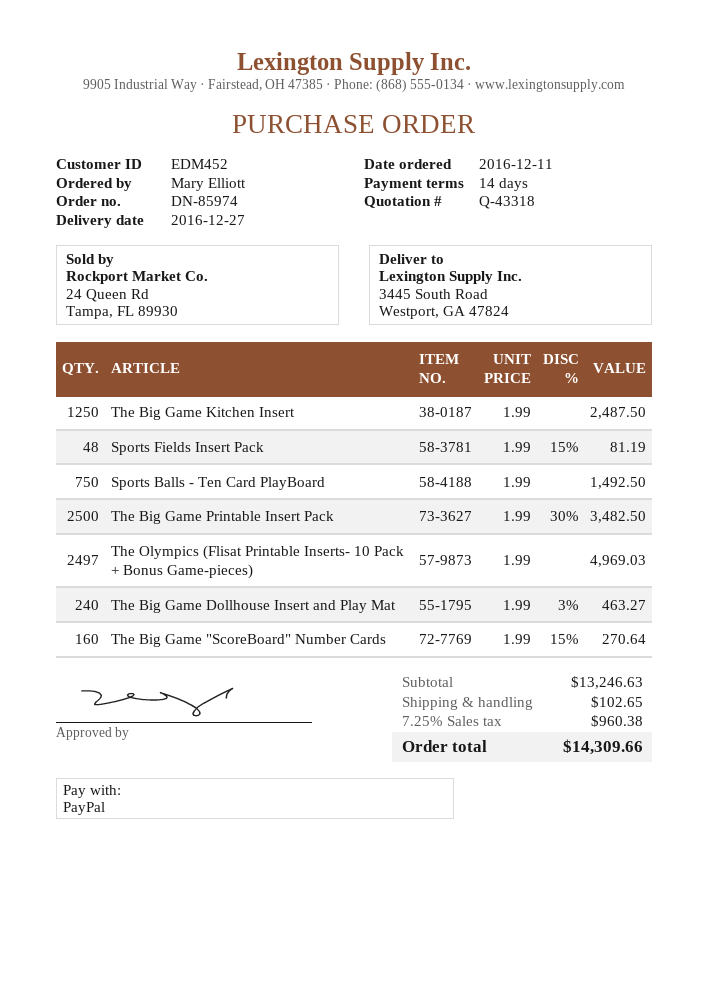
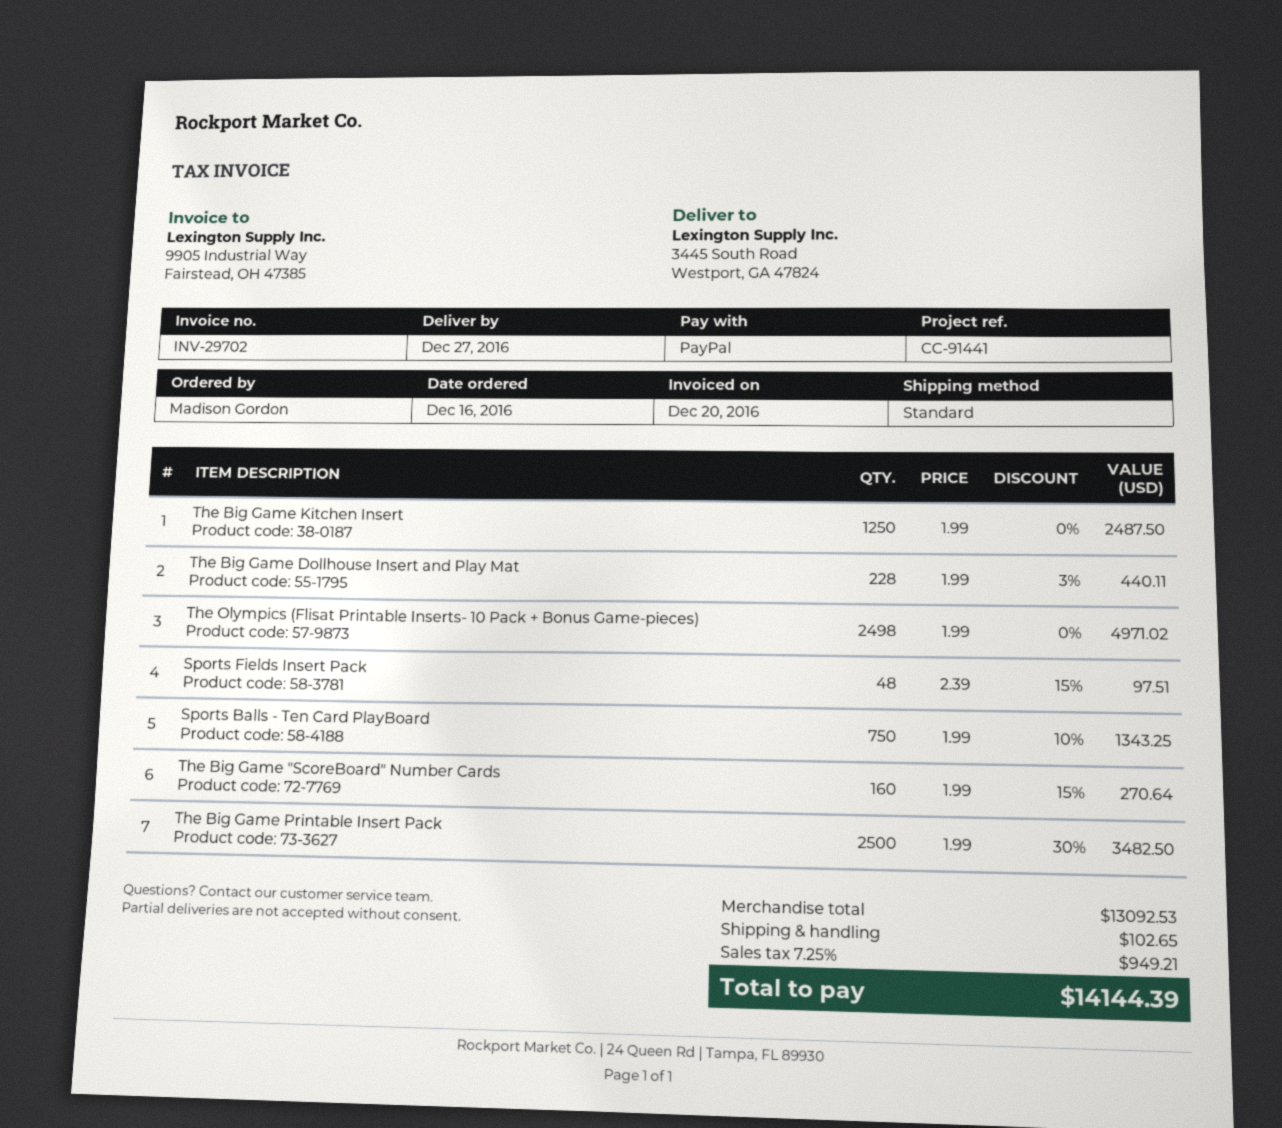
order date: 2016-12-11 -> 2016-12-16
ordered by: Mary Elliott -> Madison Gordon
Sports Fields Insert Pack: 48 x 1.99 - 15% = 81.19 -> 48 x 2.39 - 15% = 97.51
Sports Balls - Ten Card PlayBoard: 750 x 1.99 = 1492.50 -> 750 x 1.99 - 10% = 1343.25
The Olympics (Flisat Printable Inserts- 10 Pack + Bonus Game-pieces): 2497 x 1.99 = 4969.03 -> 2498 x 1.99 = 4971.02
The Big Game Dollhouse Insert and Play Mat: 240 x 1.99 - 3% = 463.27 -> 228 x 1.99 - 3% = 440.11
subtotal: 13246.63 -> 13092.53
tax: 7.25% = 960.38 -> 7.25% = 949.21
total: 14309.66 -> 14144.39

